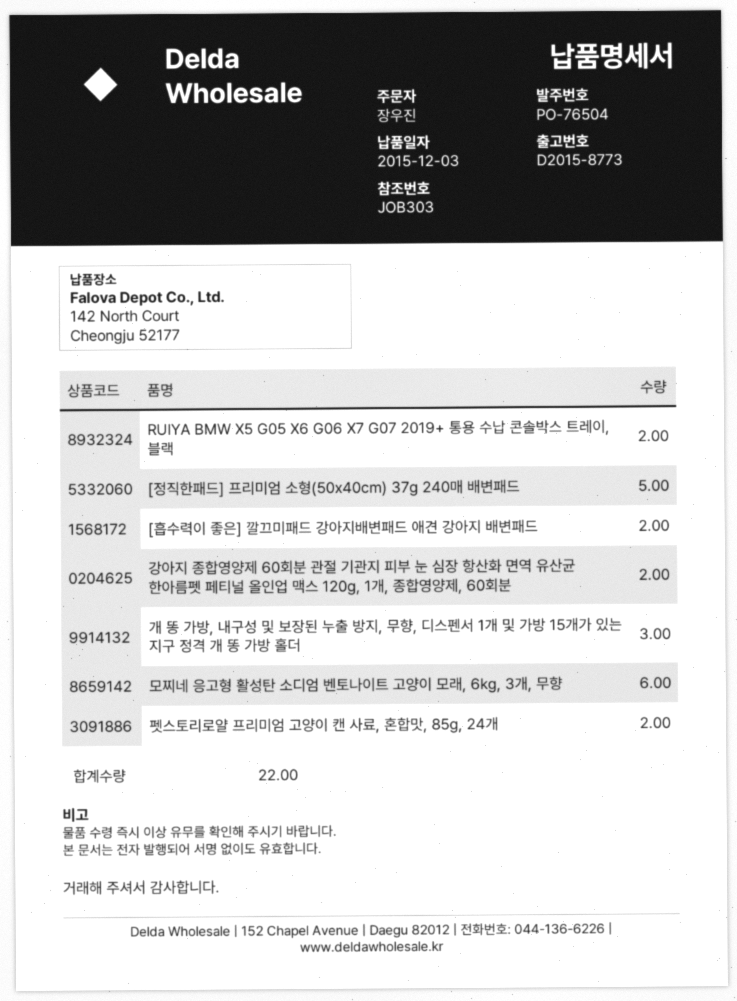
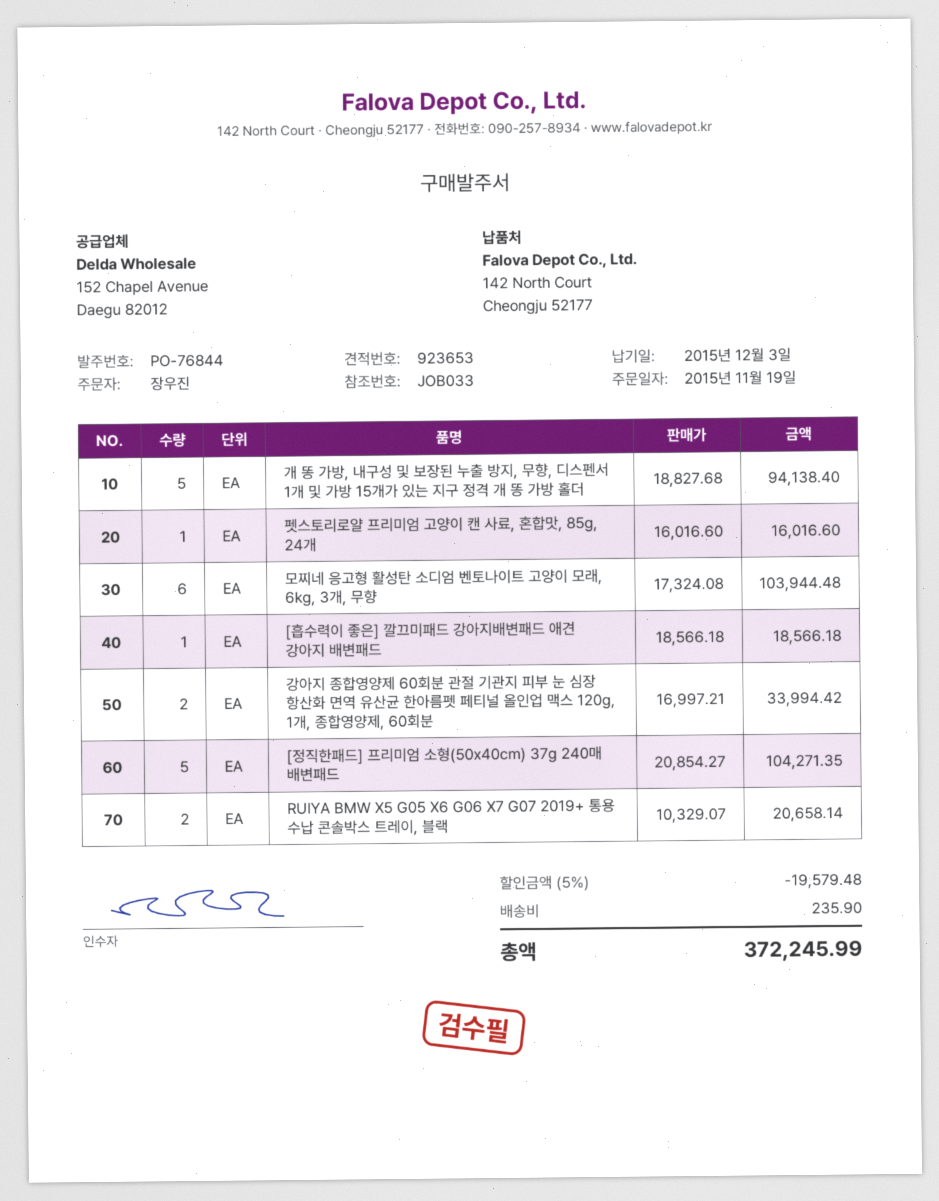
order number: PO-76504 -> PO-76844
reference: JOB303 -> JOB033
[흡수력이 좋은] 깔끄미패드 강아지배변패드 애견 강아지 배변패드: 2 -> 1
개 똥 가방, 내구성 및 보장된 누출 방지, 무향, 디스펜서 1개 및 가방 15개가 있는 지구 정격 개 똥 가방 홀더: 3 -> 5
펫스토리로얄 프리미엄 고양이 캔 사료, 혼합맛, 85g, 24개: 2 -> 1

